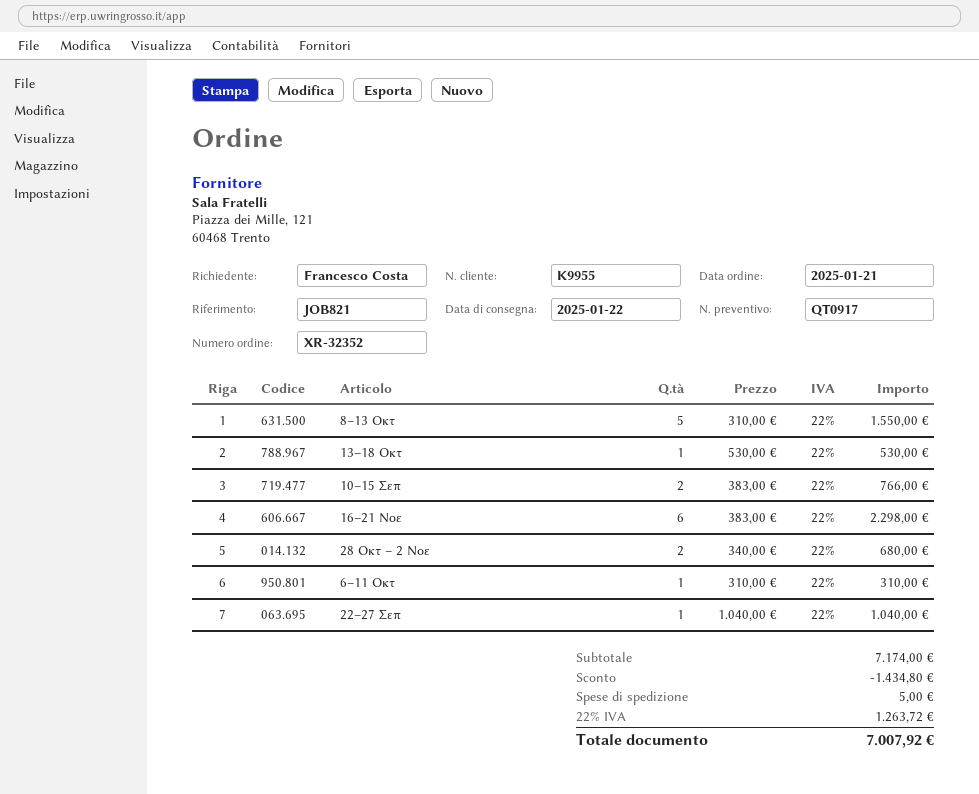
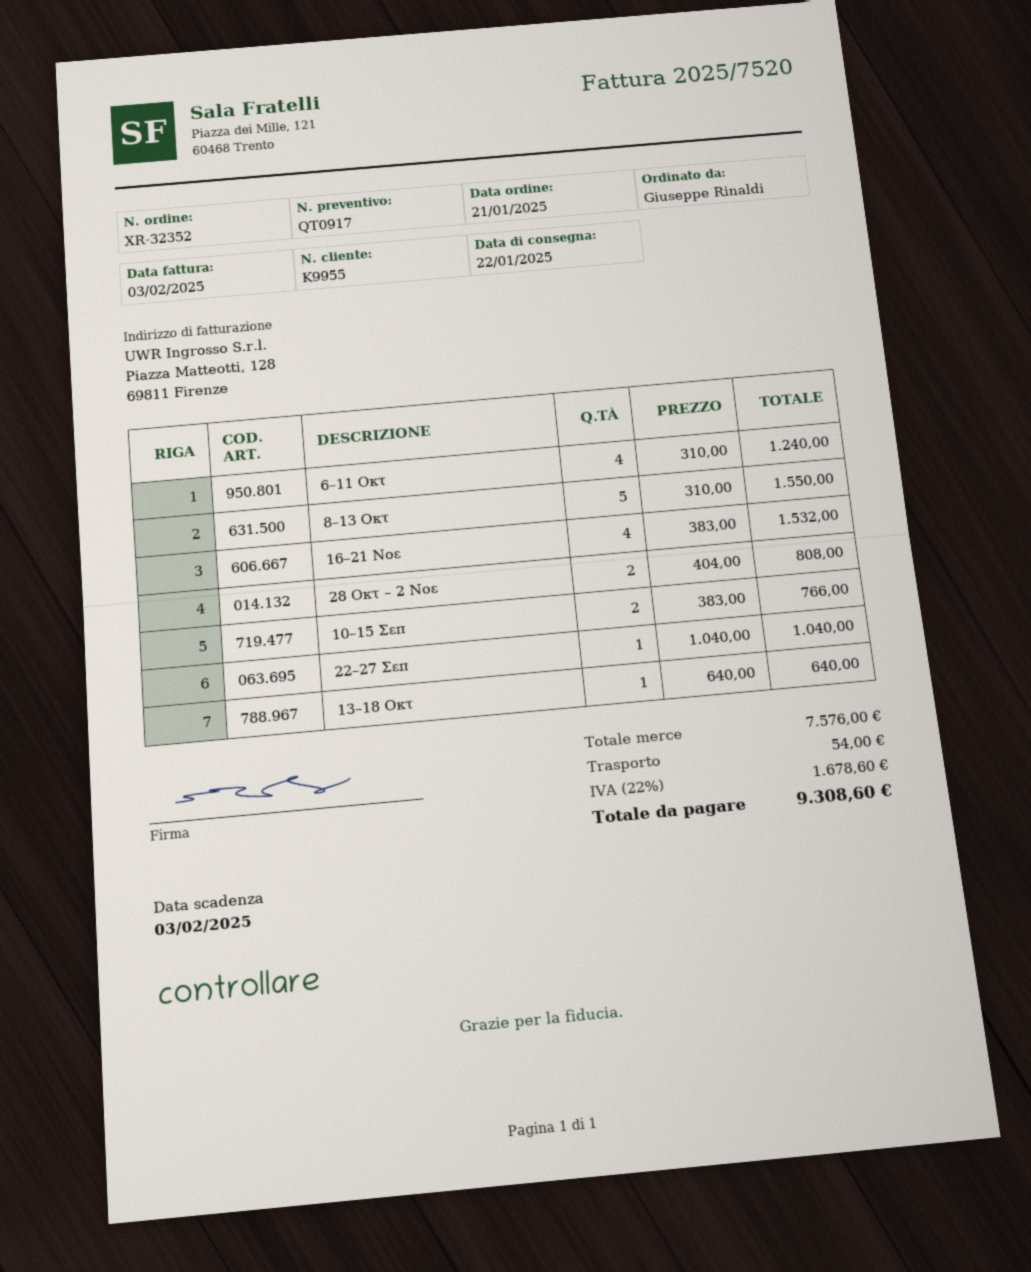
ordered by: Francesco Costa -> Giuseppe Rinaldi
13–18 Οκτ: 1 x 530.00 = 530.00 -> 1 x 640.00 = 640.00
16–21 Νοε: 6 x 383.00 = 2298.00 -> 4 x 383.00 = 1532.00
28 Οκτ – 2 Νοε: 2 x 340.00 = 680.00 -> 2 x 404.00 = 808.00
6–11 Οκτ: 1 x 310.00 = 310.00 -> 4 x 310.00 = 1240.00
subtotal: 7174.00 -> 7576.00
discount: 1434.80 -> none
shipping: 5.00 -> 54.00
tax: 22% = 1263.72 -> 22% = 1678.60
total: 7007.92 -> 9308.60

